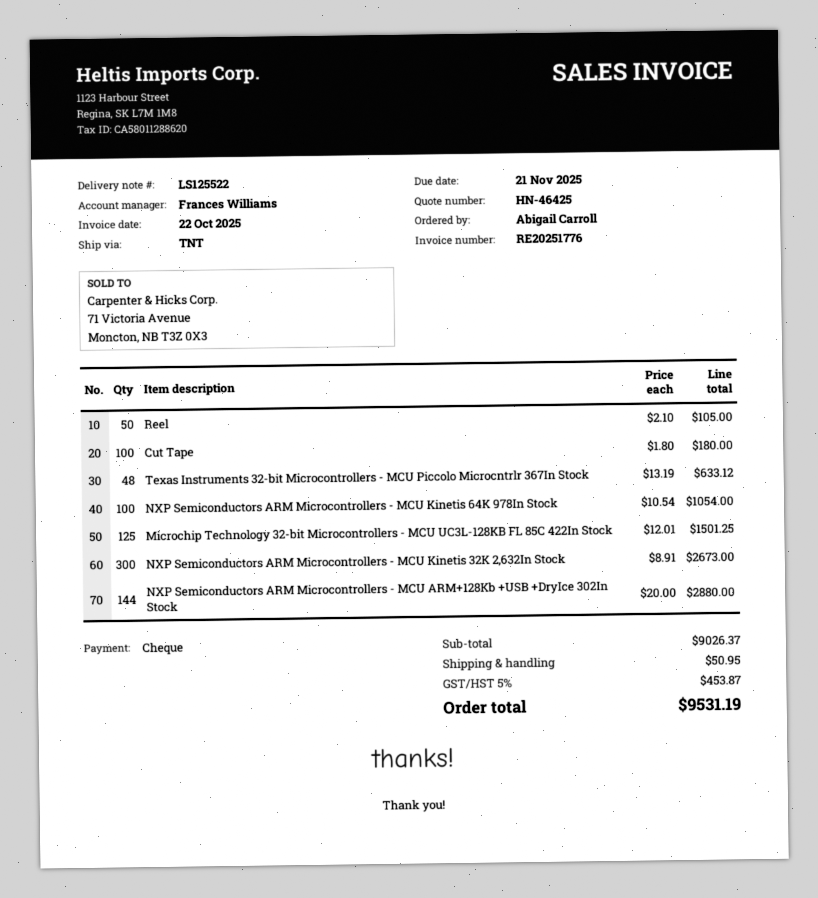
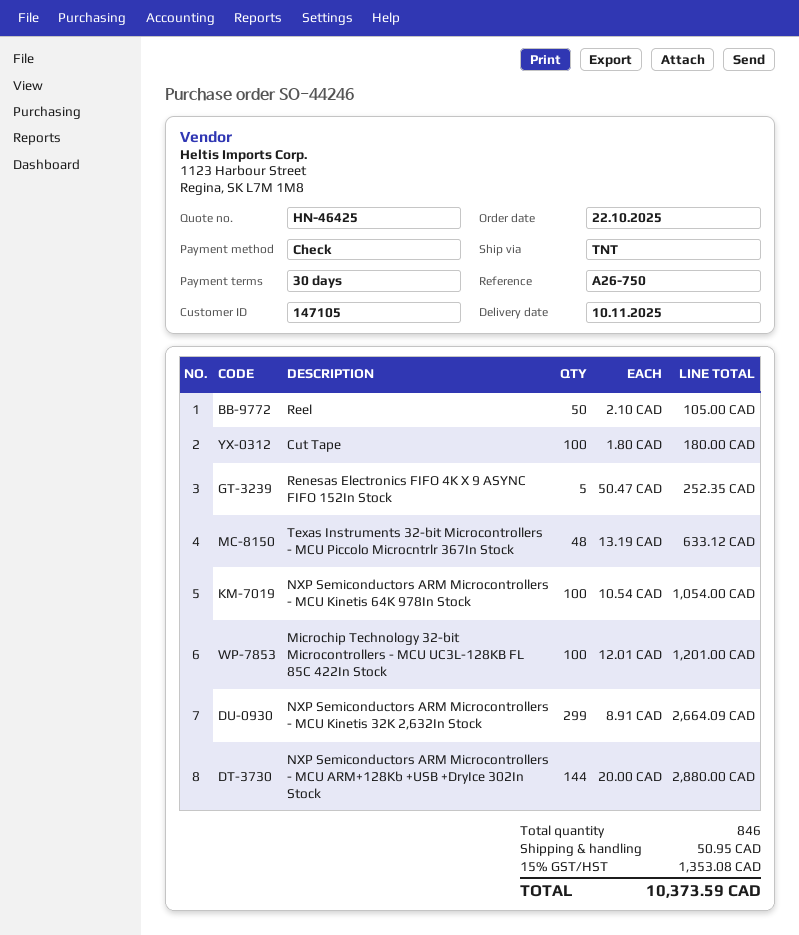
Microchip Technology 32-bit Microcontrollers - MCU UC3L-128KB FL 85C 422In Stock: 125 x 12.01 = 1501.25 -> 100 x 12.01 = 1201.00
NXP Semiconductors ARM Microcontrollers - MCU Kinetis 32K 2,632In Stock: 300 x 8.91 = 2673.00 -> 299 x 8.91 = 2664.09
Renesas Electronics FIFO 4K X 9 ASYNC FIFO 152In Stock: none -> 5 x 50.47 = 252.35
tax: 5% = 453.87 -> 15% = 1353.08
total: 9531.19 -> 10373.59

